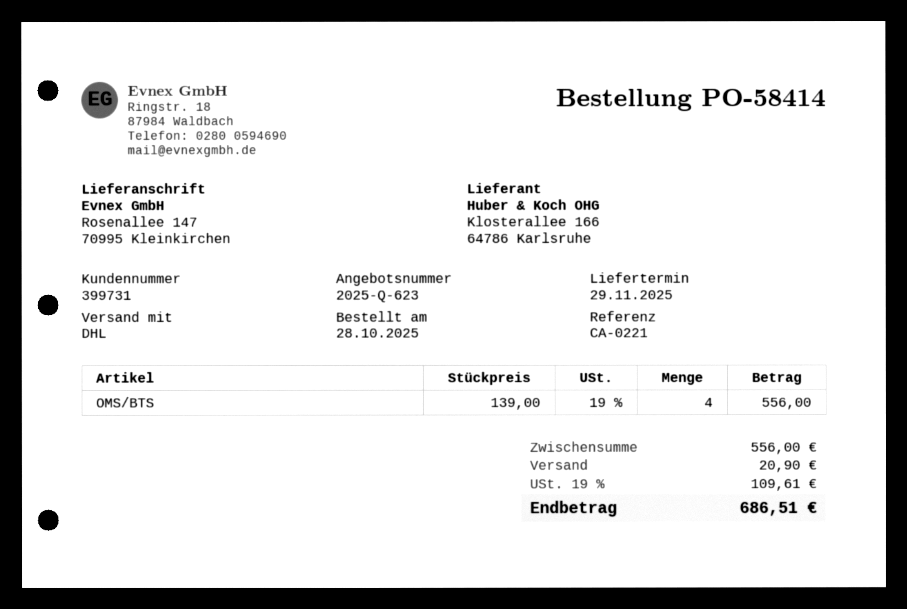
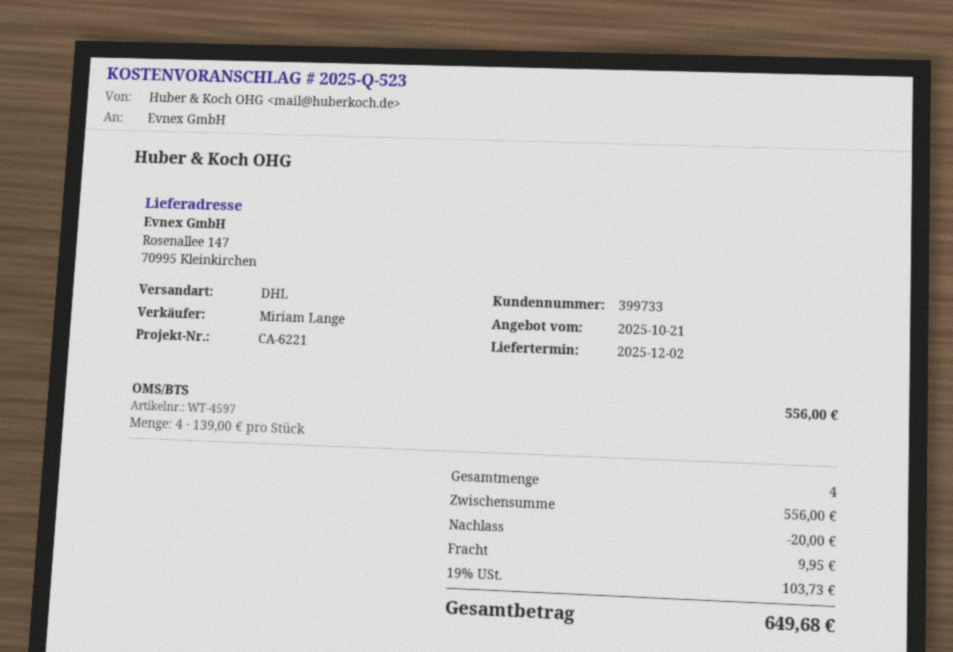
quote number: 2025-Q-623 -> 2025-Q-523
delivery date: 2025-11-29 -> 2025-12-02
customer number: 399731 -> 399733
reference: CA-0221 -> CA-6221
discount: none -> 20.00
shipping: 20.90 -> 9.95
tax: 19% = 109.61 -> 19% = 103.73
total: 686.51 -> 649.68

